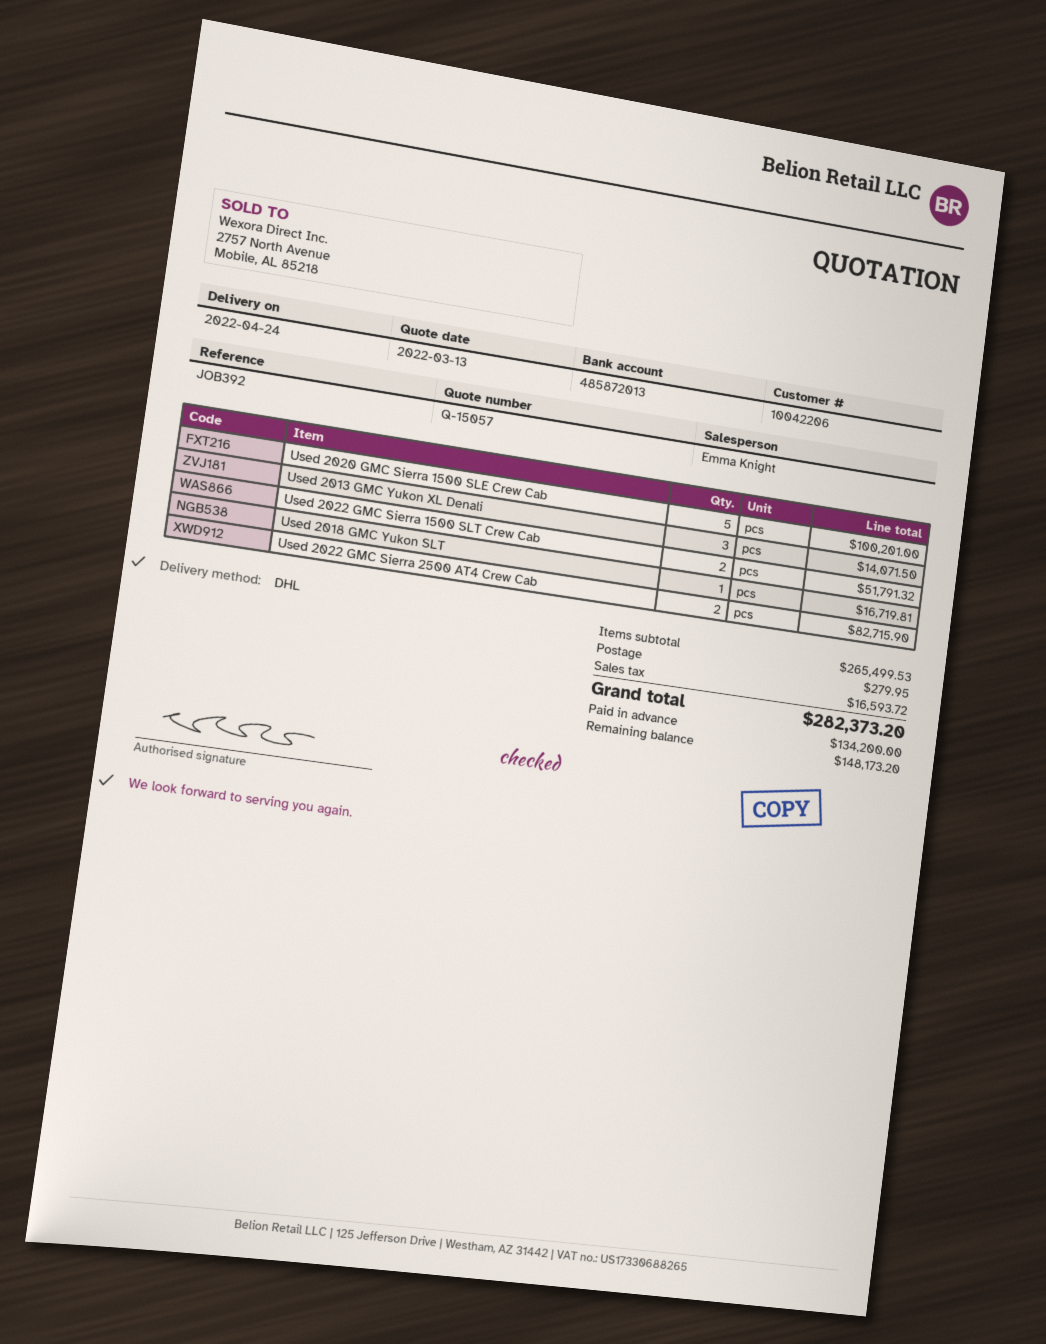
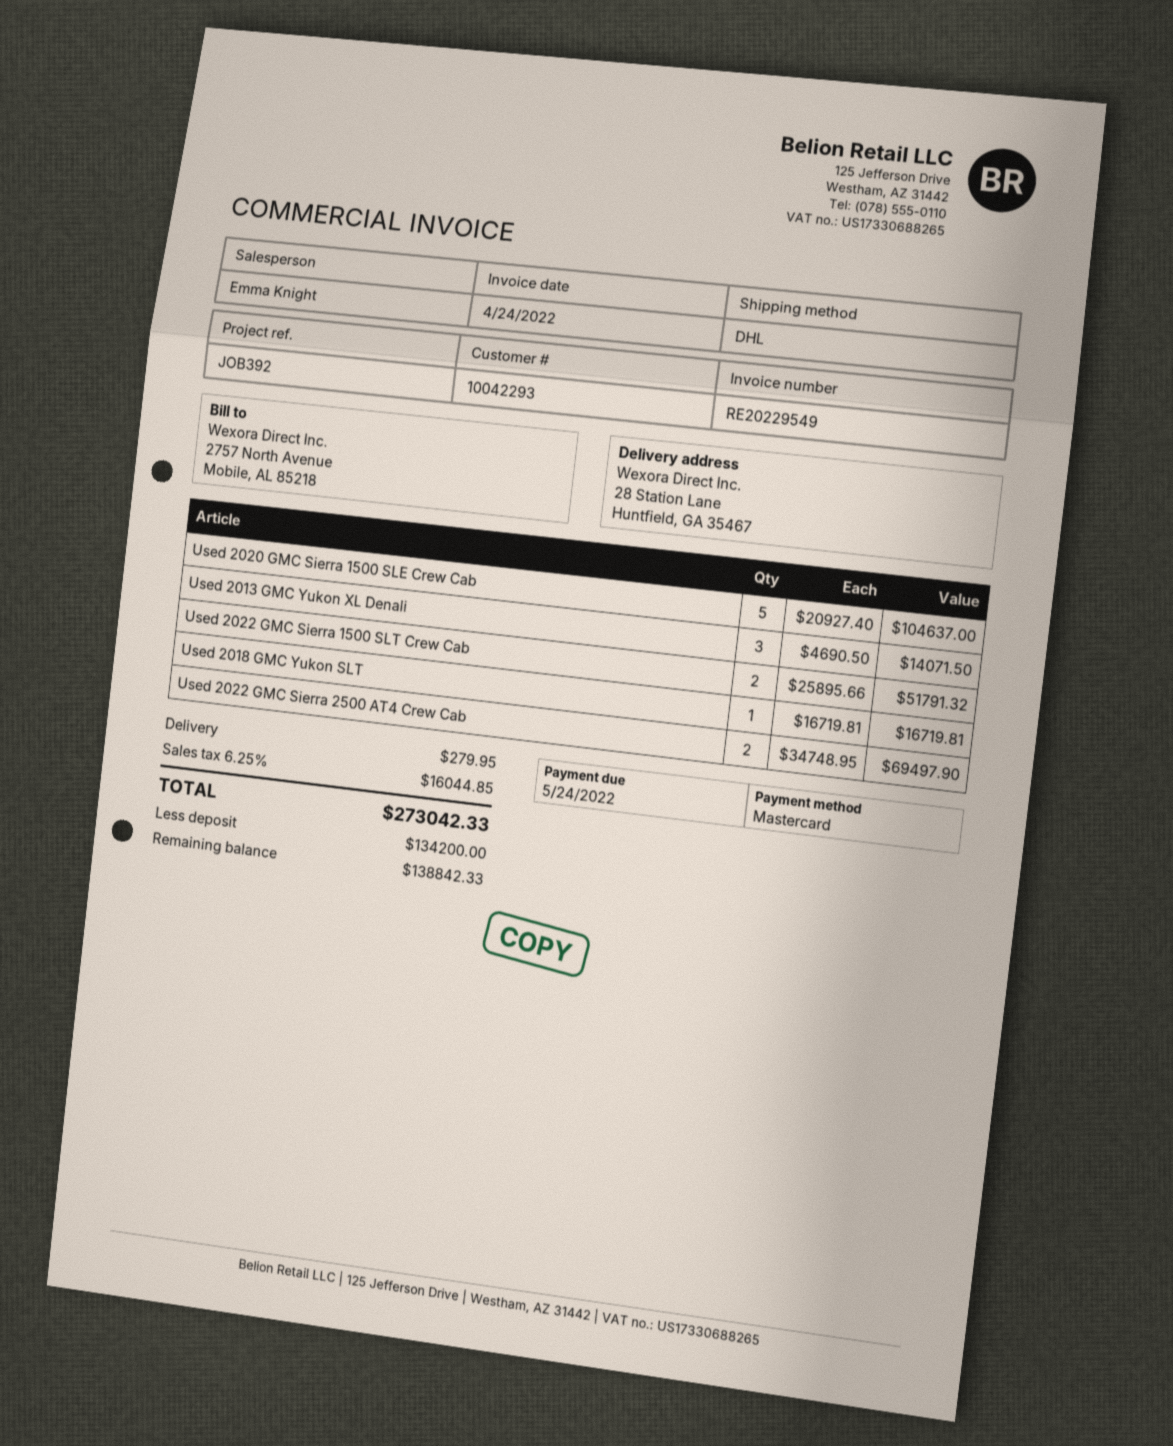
customer number: 10042206 -> 10042293
Used 2020 GMC Sierra 1500 SLE Crew Cab: 5 for 100201.00 -> 5 for 104637.00
Used 2022 GMC Sierra 2500 AT4 Crew Cab: 2 for 82715.90 -> 2 for 69497.90
tax: 16593.72 -> 16044.85
total: 282373.20 -> 273042.33
balance: 148173.20 -> 138842.33

